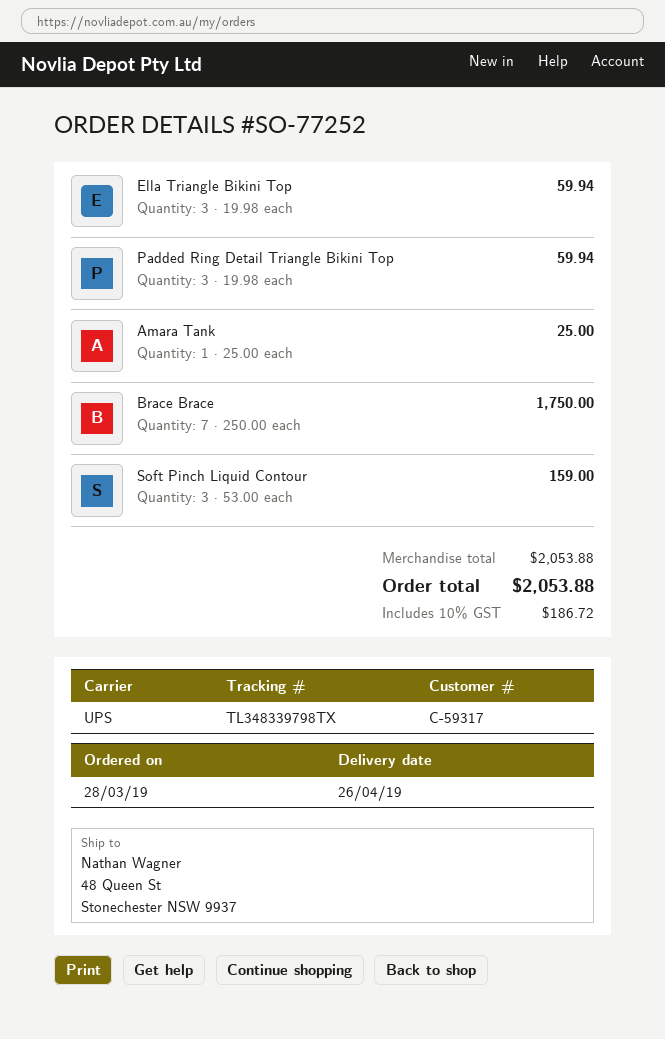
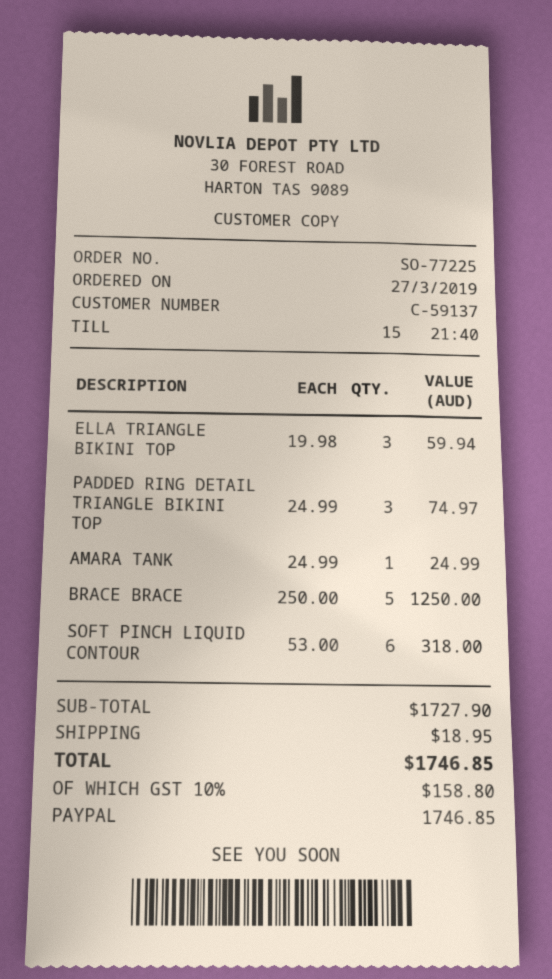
order number: SO-77252 -> SO-77225
order date: 2019-03-28 -> 2019-03-27
customer number: C-59317 -> C-59137
Padded Ring Detail Triangle Bikini Top: 3 x 19.98 = 59.94 -> 3 x 24.99 = 74.97
Amara Tank: 1 x 25.00 = 25.00 -> 1 x 24.99 = 24.99
Brace Brace: 7 x 250.00 = 1750.00 -> 5 x 250.00 = 1250.00
Soft Pinch Liquid Contour: 3 x 53.00 = 159.00 -> 6 x 53.00 = 318.00
subtotal: 2053.88 -> 1727.90
shipping: none -> 18.95
tax: 10% = 186.72 -> 10% = 158.80
total: 2053.88 -> 1746.85

